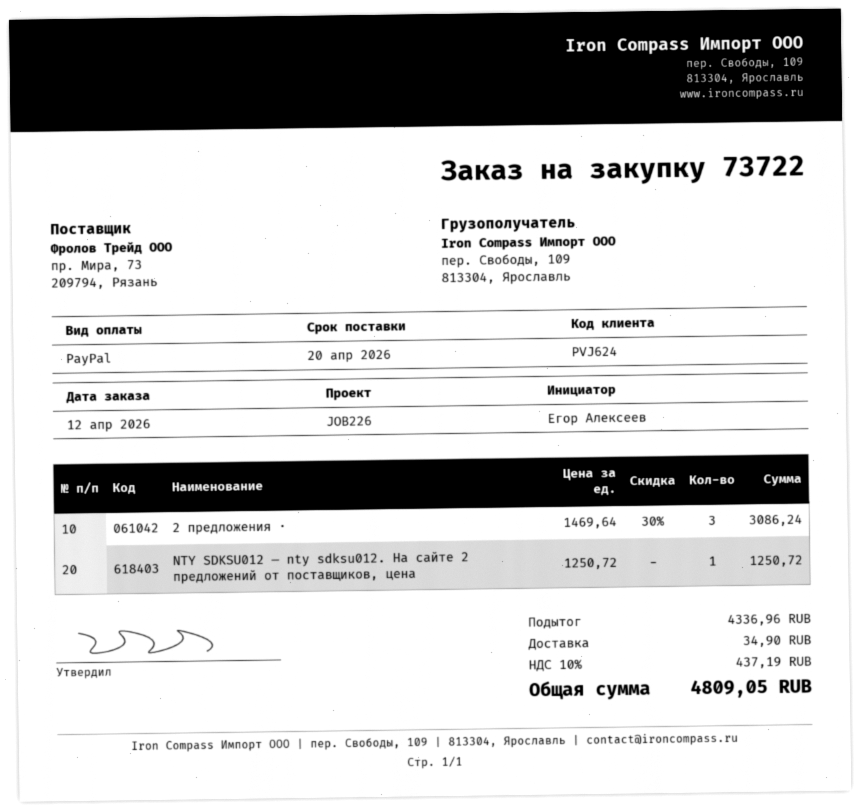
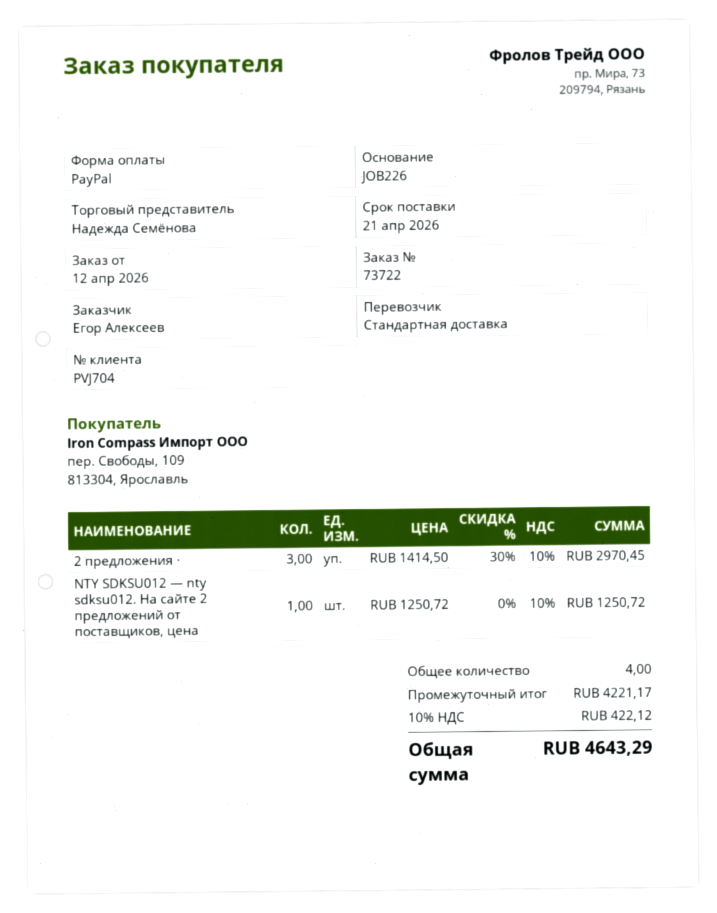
delivery date: 2026-04-20 -> 2026-04-21
customer number: PVJ624 -> PVJ704
2 предложения ·: 3 x 1469.64 - 30% = 3086.24 -> 3 x 1414.50 - 30% = 2970.45
subtotal: 4336.96 -> 4221.17
shipping: 34.90 -> none
tax: 10% = 437.19 -> 10% = 422.12
total: 4809.05 -> 4643.29

